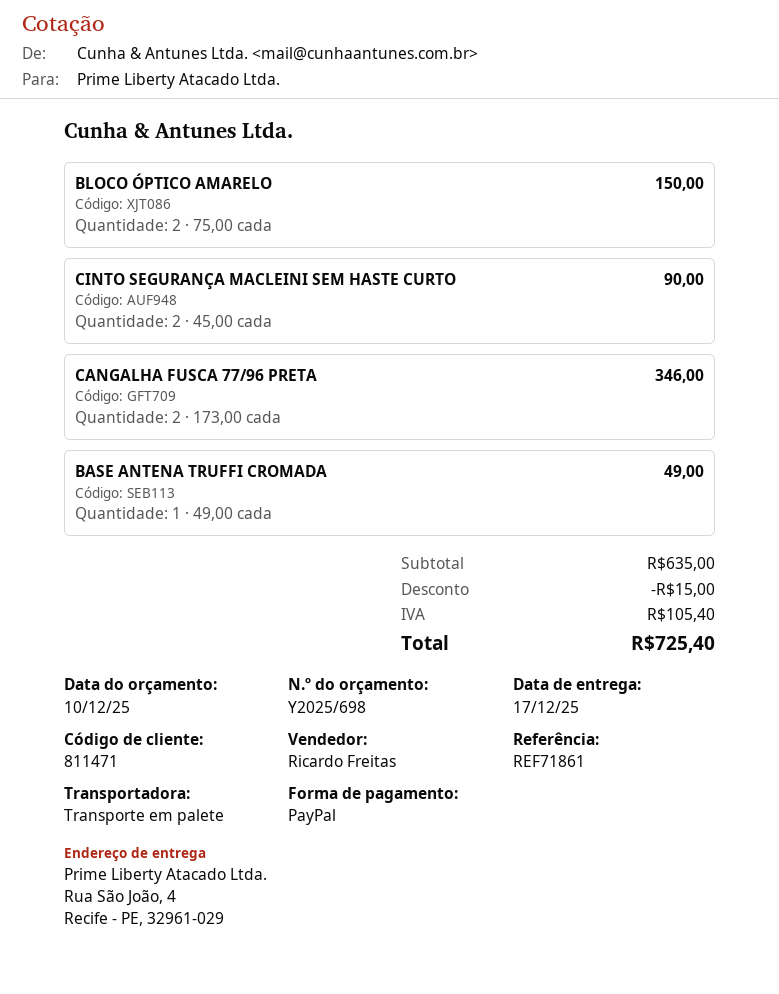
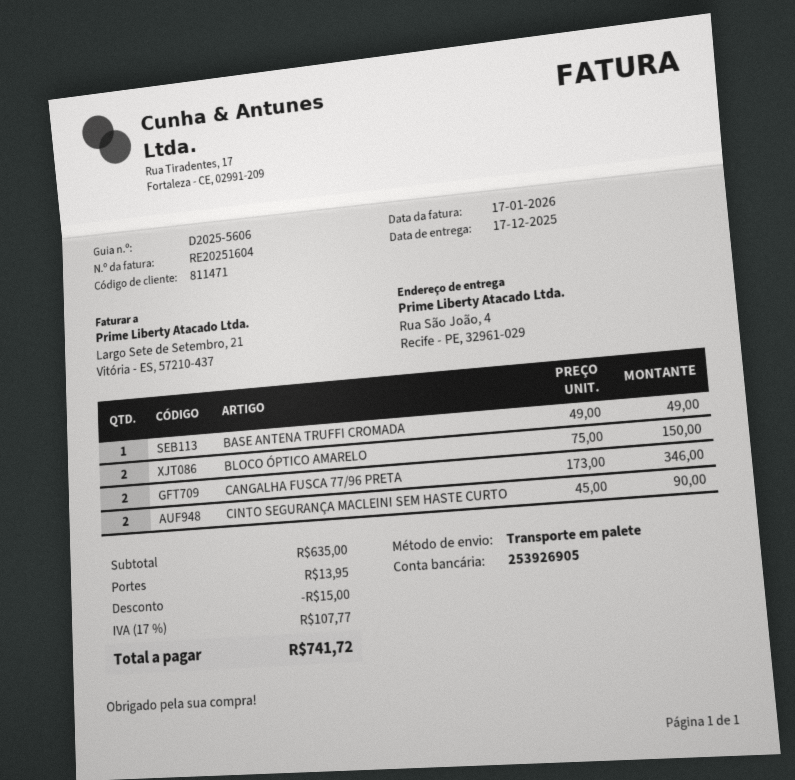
shipping: none -> 13.95
tax: 105.40 -> 107.77
total: 725.40 -> 741.72

